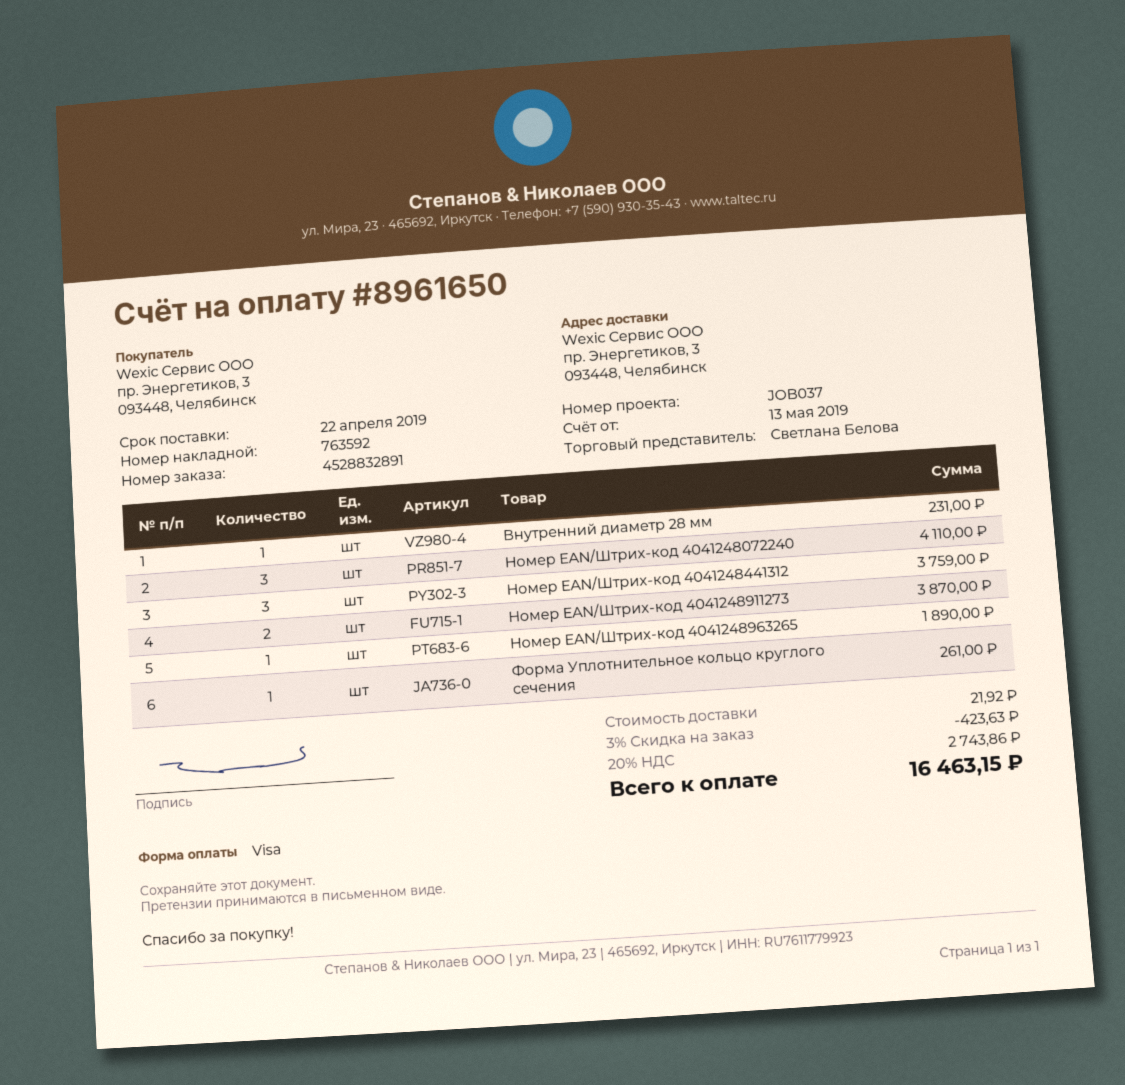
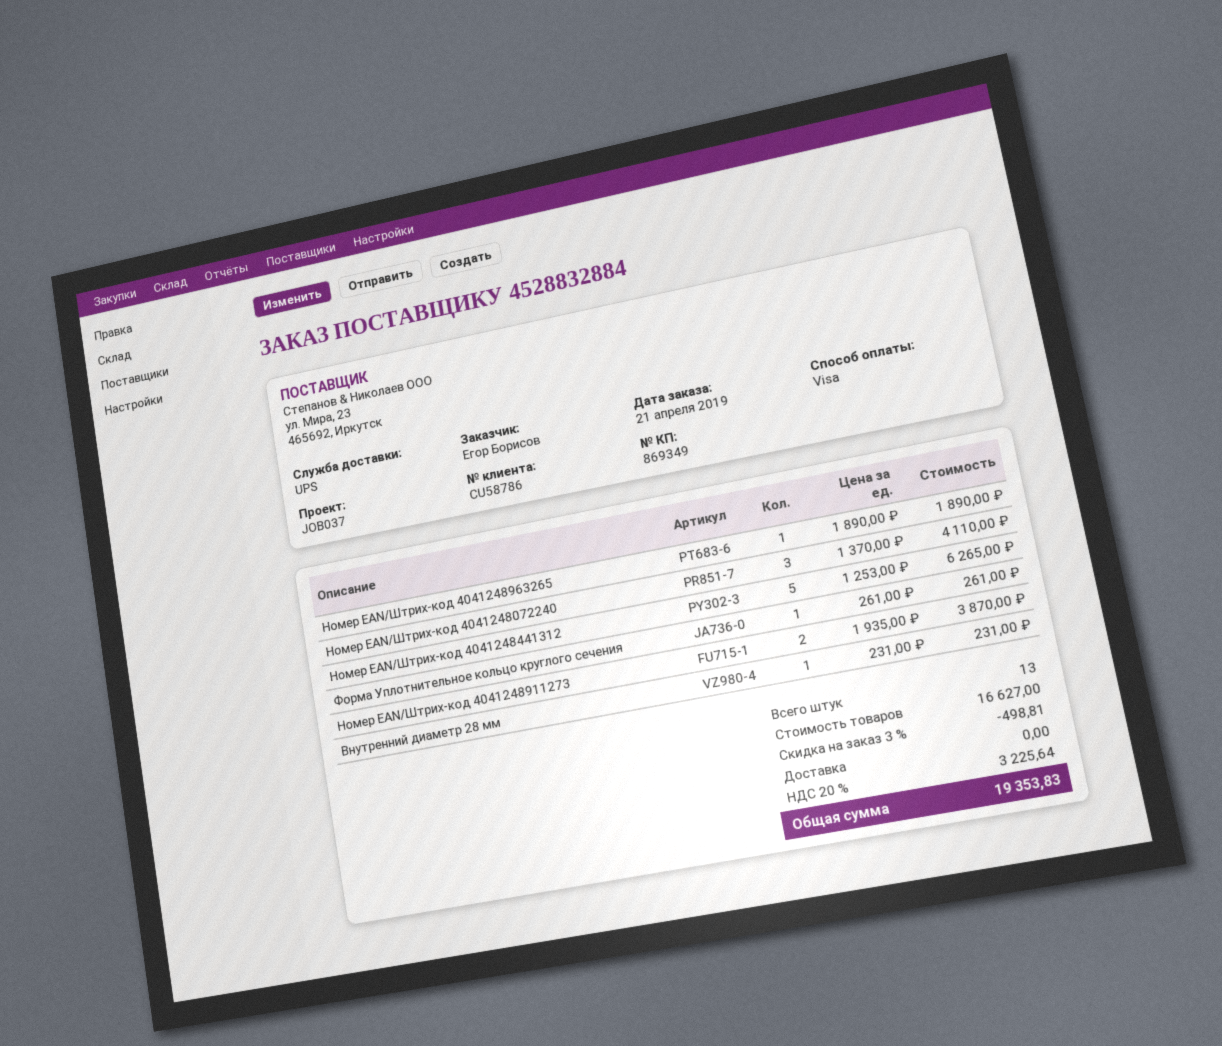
order number: 4528832891 -> 4528832884
Номер EAN/Штрих-код 4041248441312: 3 for 3759.00 -> 5 for 6265.00
discount: 3% = 423.63 -> 3% = 498.81
shipping: 21.92 -> 0.00
tax: 20% = 2743.86 -> 20% = 3225.64
total: 16463.15 -> 19353.83

